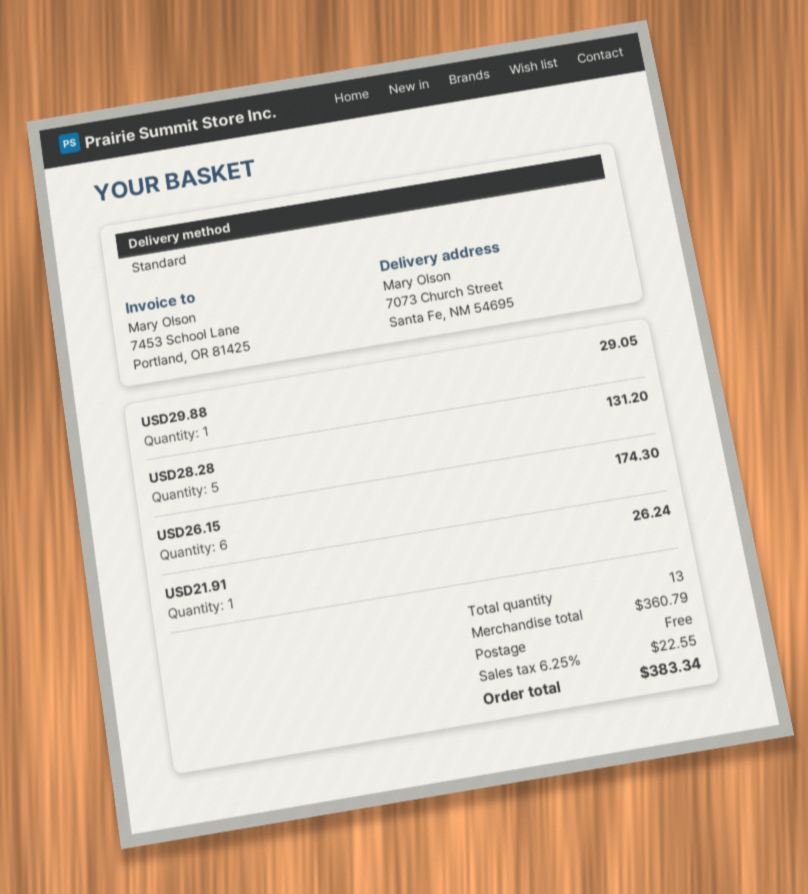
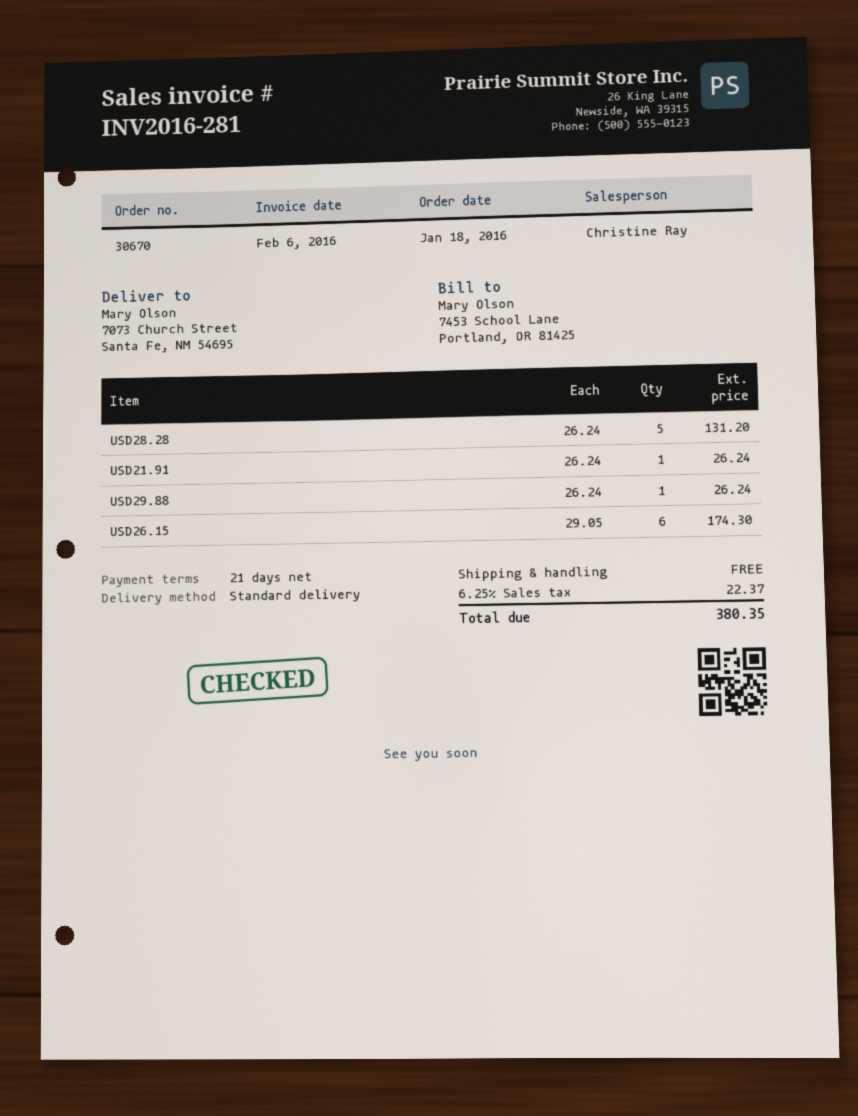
USD29.88: 1 for 29.05 -> 1 for 26.24
tax: 6.25% = 22.55 -> 6.25% = 22.37
total: 383.34 -> 380.35

